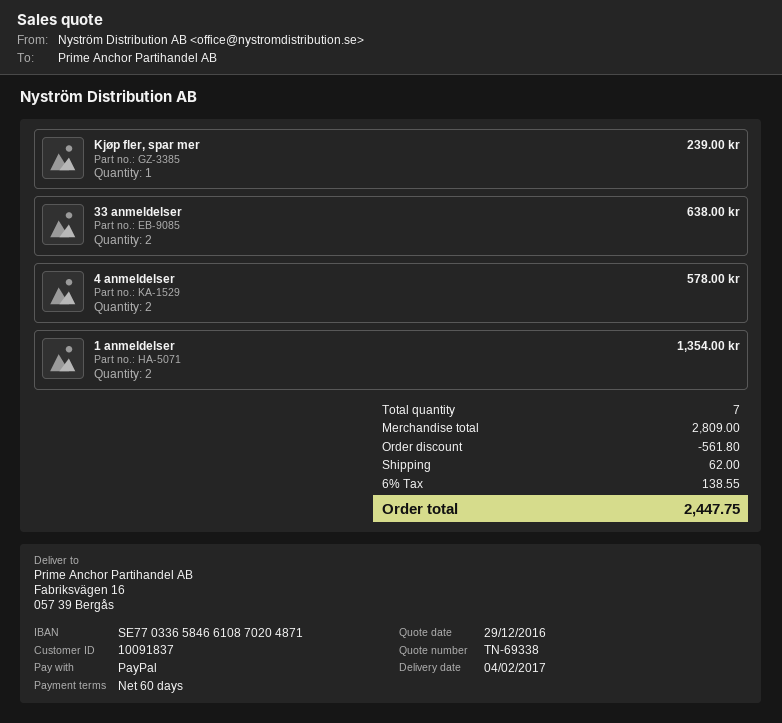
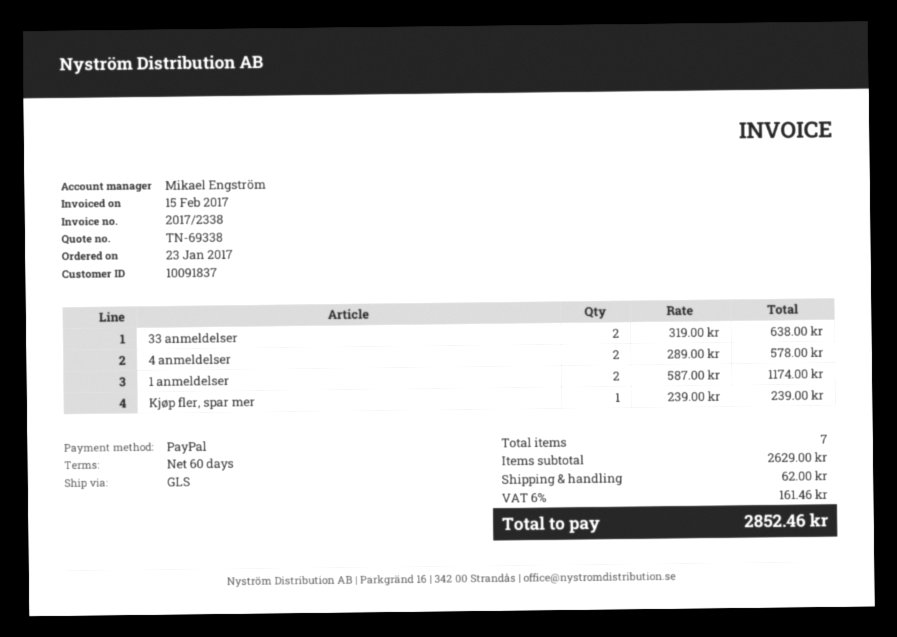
1 anmeldelser: 2 for 1354.00 -> 2 for 1174.00
subtotal: 2809.00 -> 2629.00
discount: 561.80 -> none
tax: 6% = 138.55 -> 6% = 161.46
total: 2447.75 -> 2852.46

